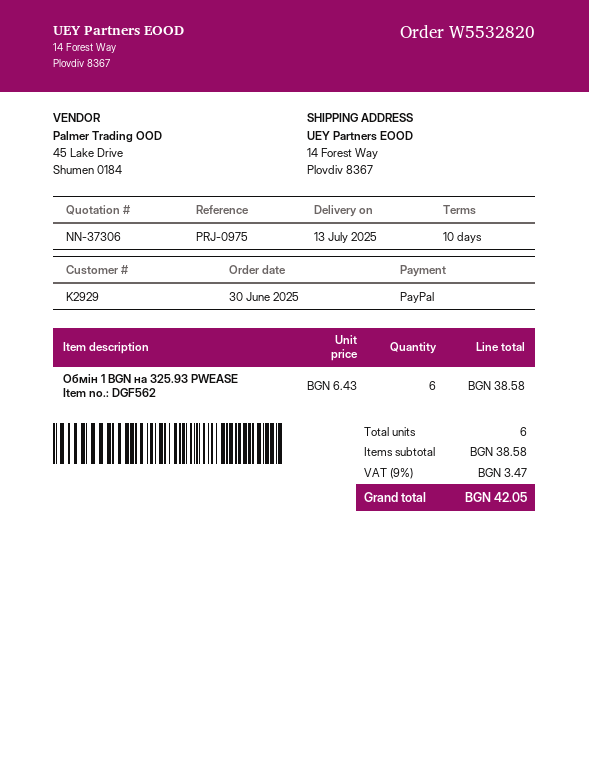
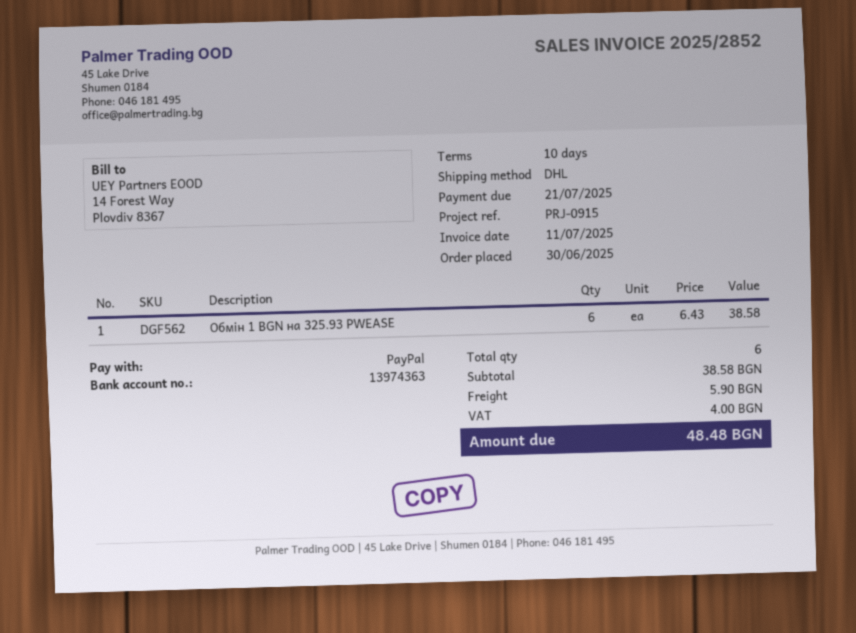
reference: PRJ-0975 -> PRJ-0915
shipping: none -> 5.90
tax: 3.47 -> 4.00
total: 42.05 -> 48.48

